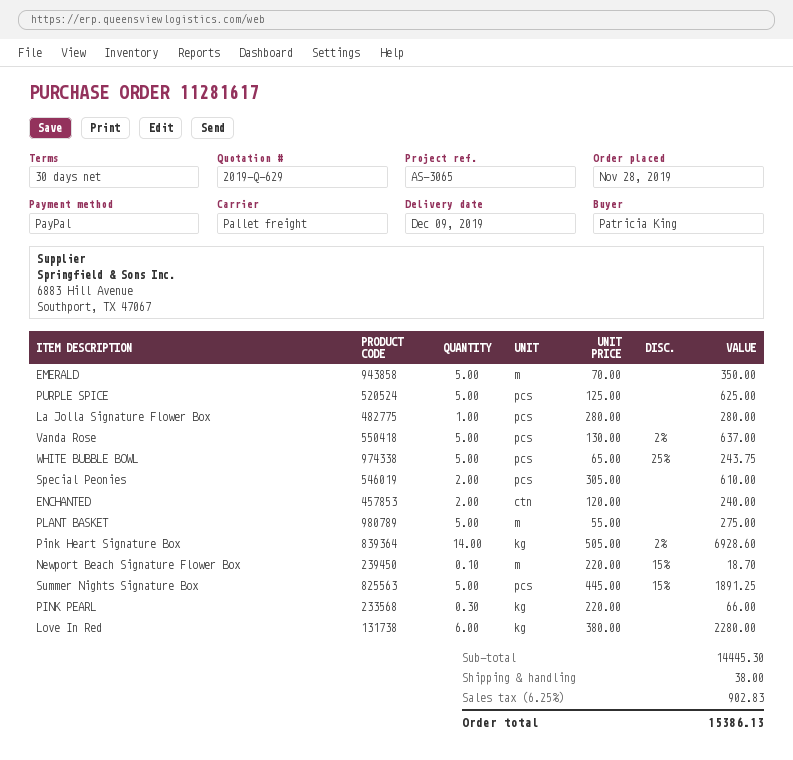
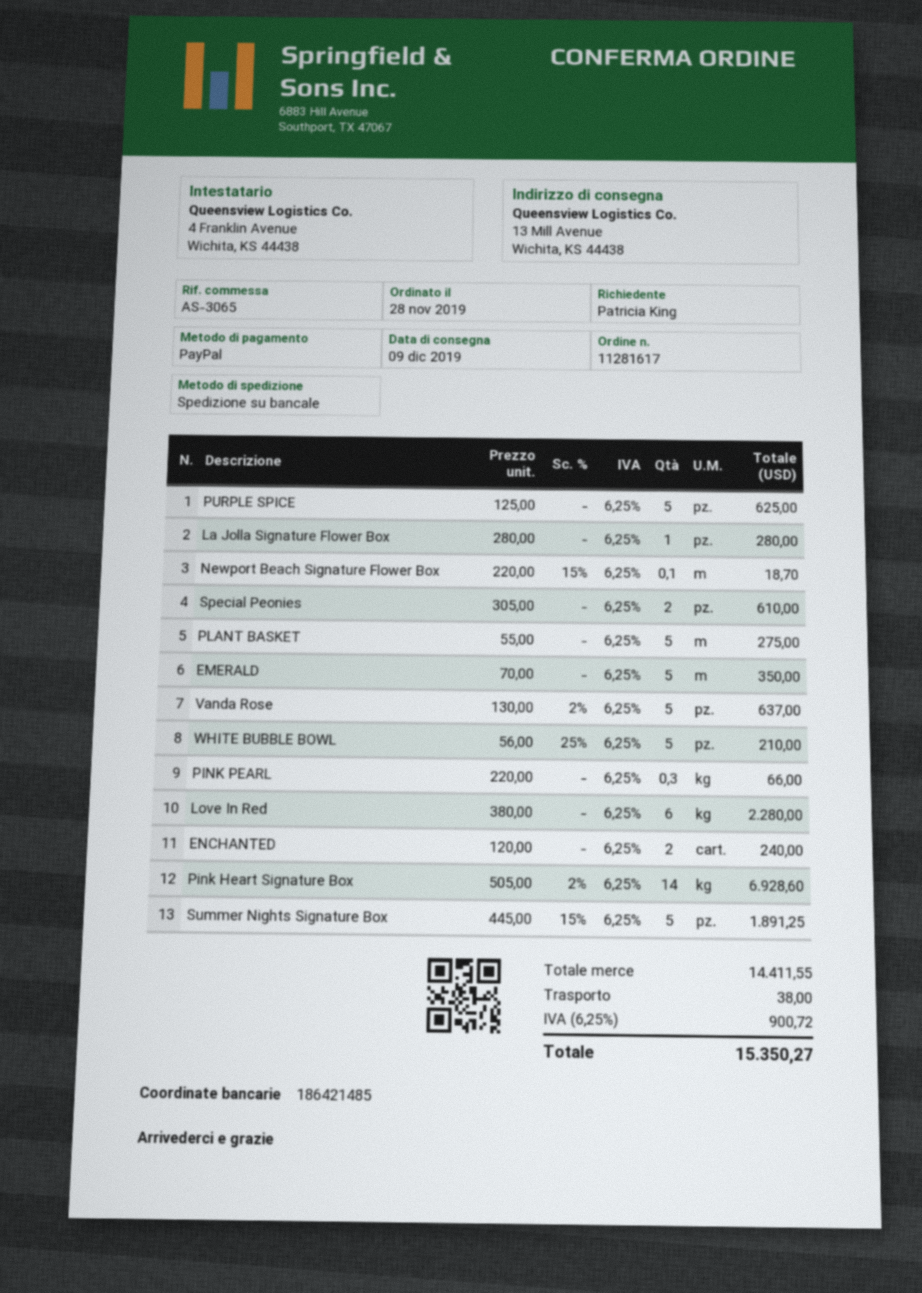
WHITE BUBBLE BOWL: 5 x 65.00 - 25% = 243.75 -> 5 x 56.00 - 25% = 210.00
subtotal: 14445.30 -> 14411.55
tax: 6.25% = 902.83 -> 6.25% = 900.72
total: 15386.13 -> 15350.27

